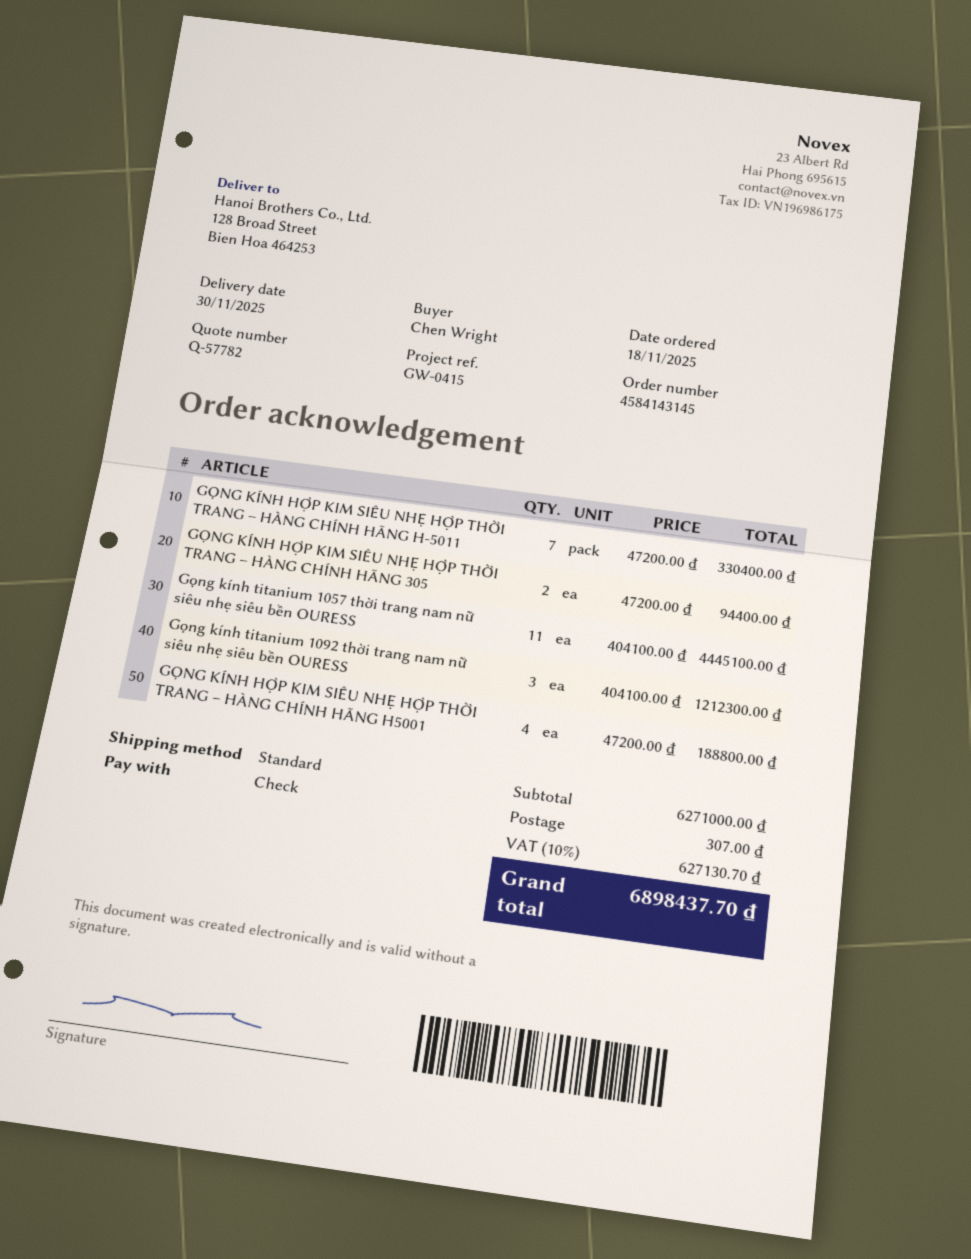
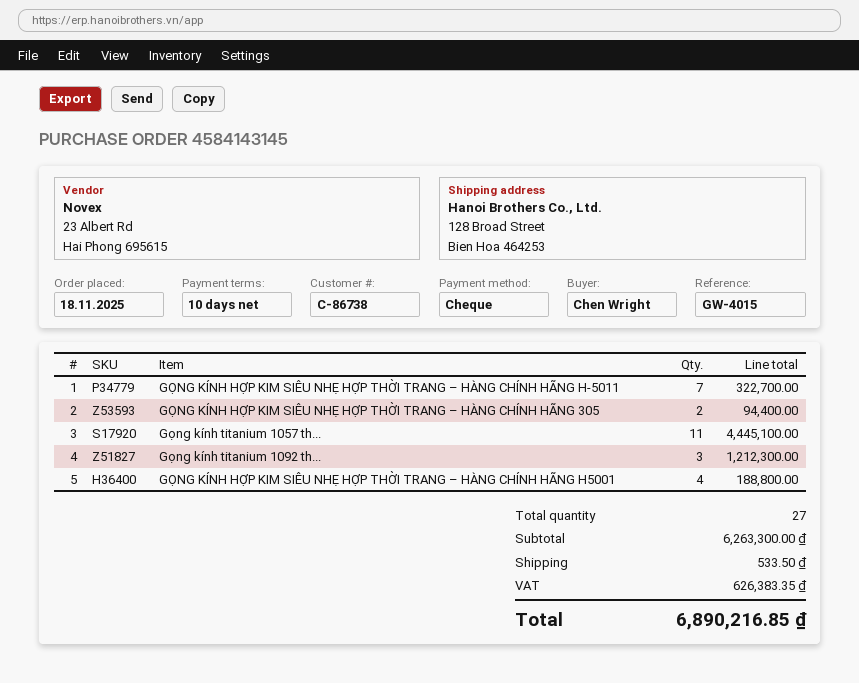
reference: GW-0415 -> GW-4015
GỌNG KÍNH HỢP KIM SIÊU NHẸ HỢP THỜI TRANG – HÀNG CHÍNH HÃNG H-5011: 7 for 330400.00 -> 7 for 322700.00
subtotal: 6271000.00 -> 6263300.00
shipping: 307.00 -> 533.50
tax: 627130.70 -> 626383.35
total: 6898437.70 -> 6890216.85

